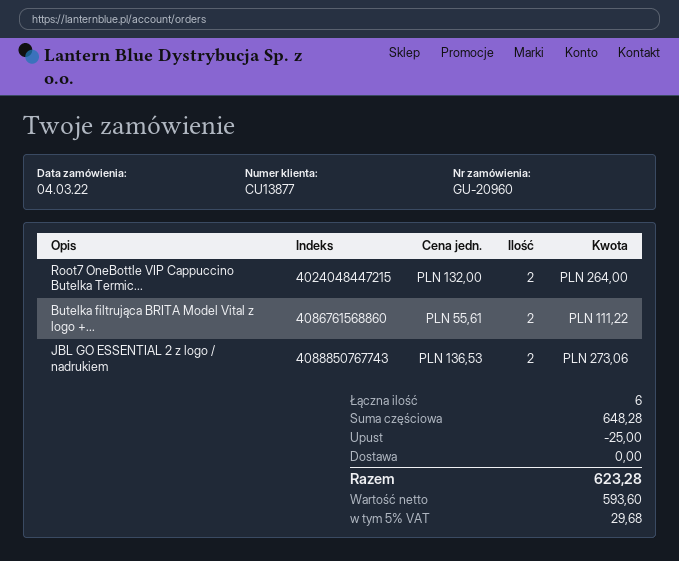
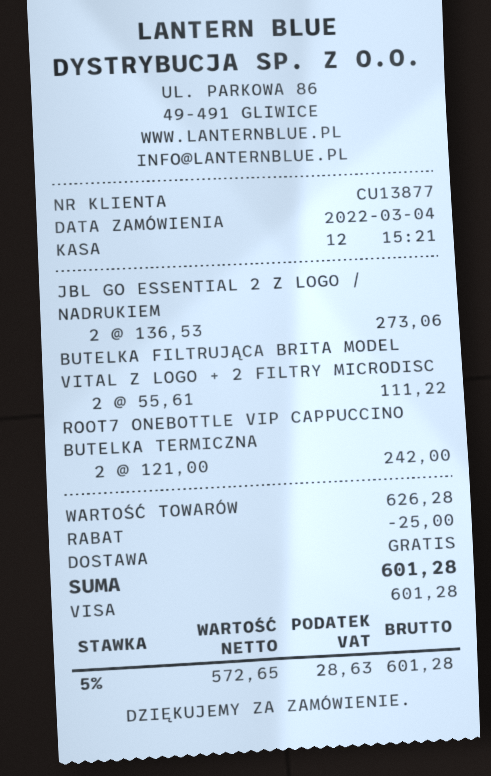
Root7 OneBottle VIP Cappuccino Butelka Termic...: 2 x 132.00 = 264.00 -> 2 x 121.00 = 242.00
subtotal: 648.28 -> 626.28
net: 593.60 -> 572.65
tax: 5% = 29.68 -> 5% = 28.63
total: 623.28 -> 601.28

